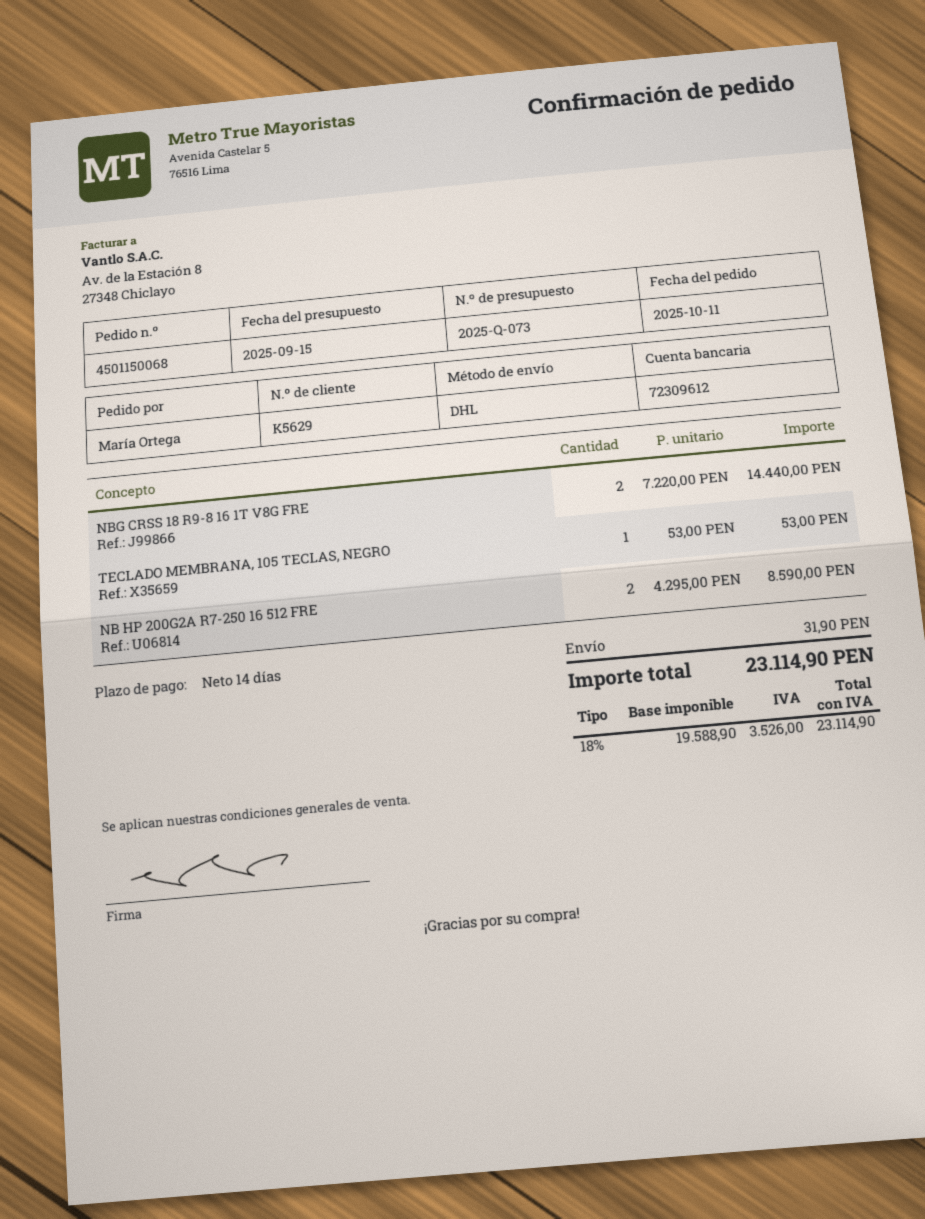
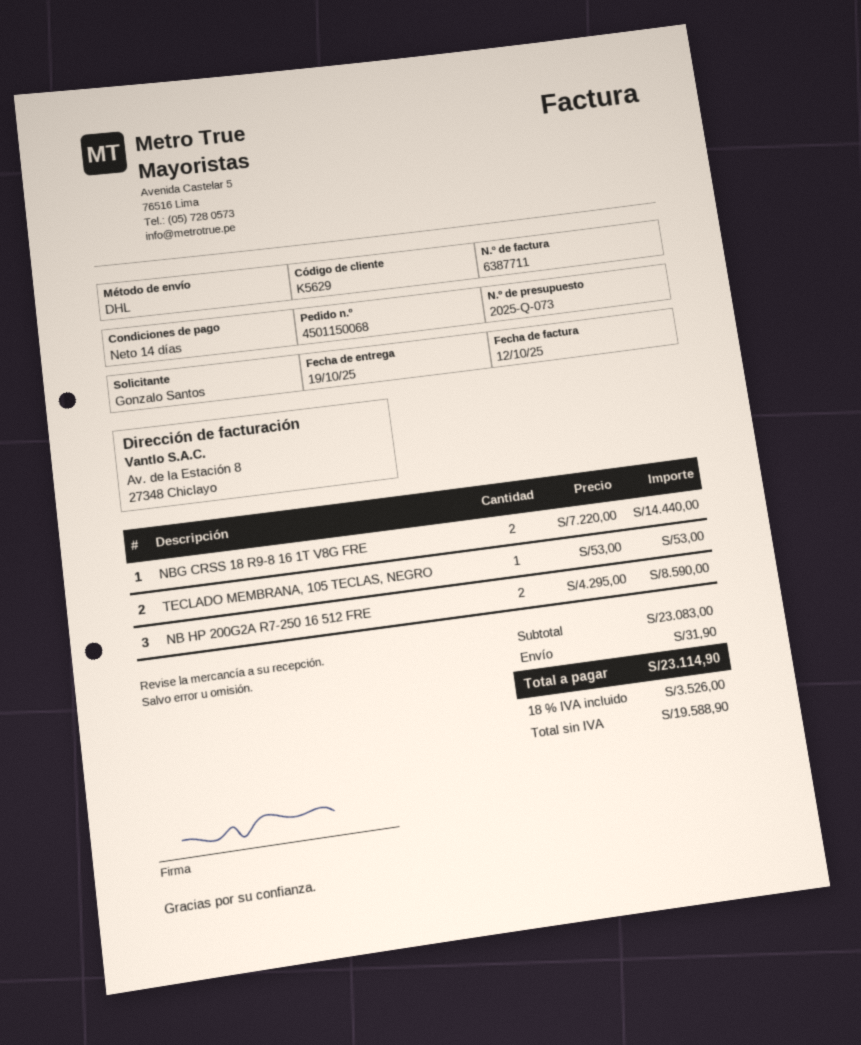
ordered by: María Ortega -> Gonzalo Santos

